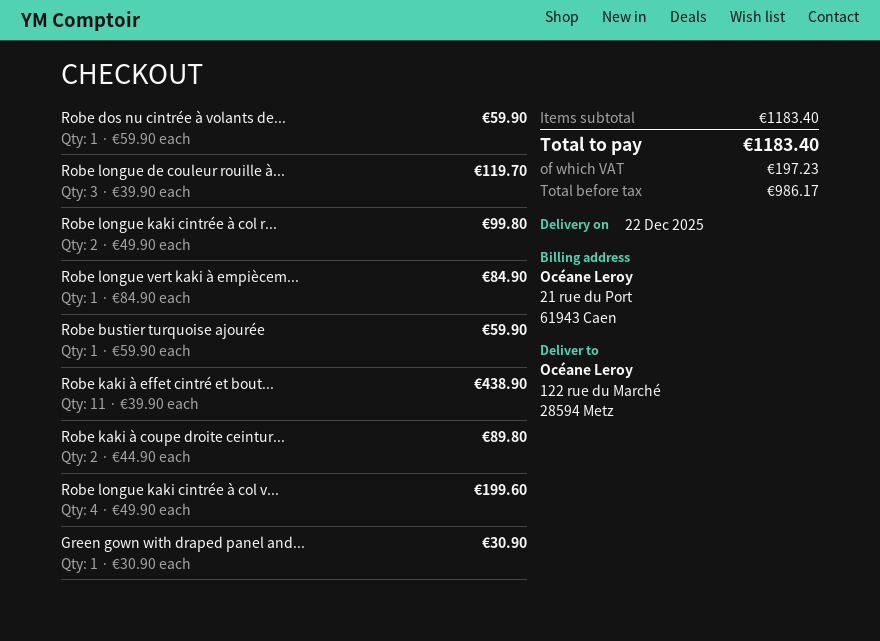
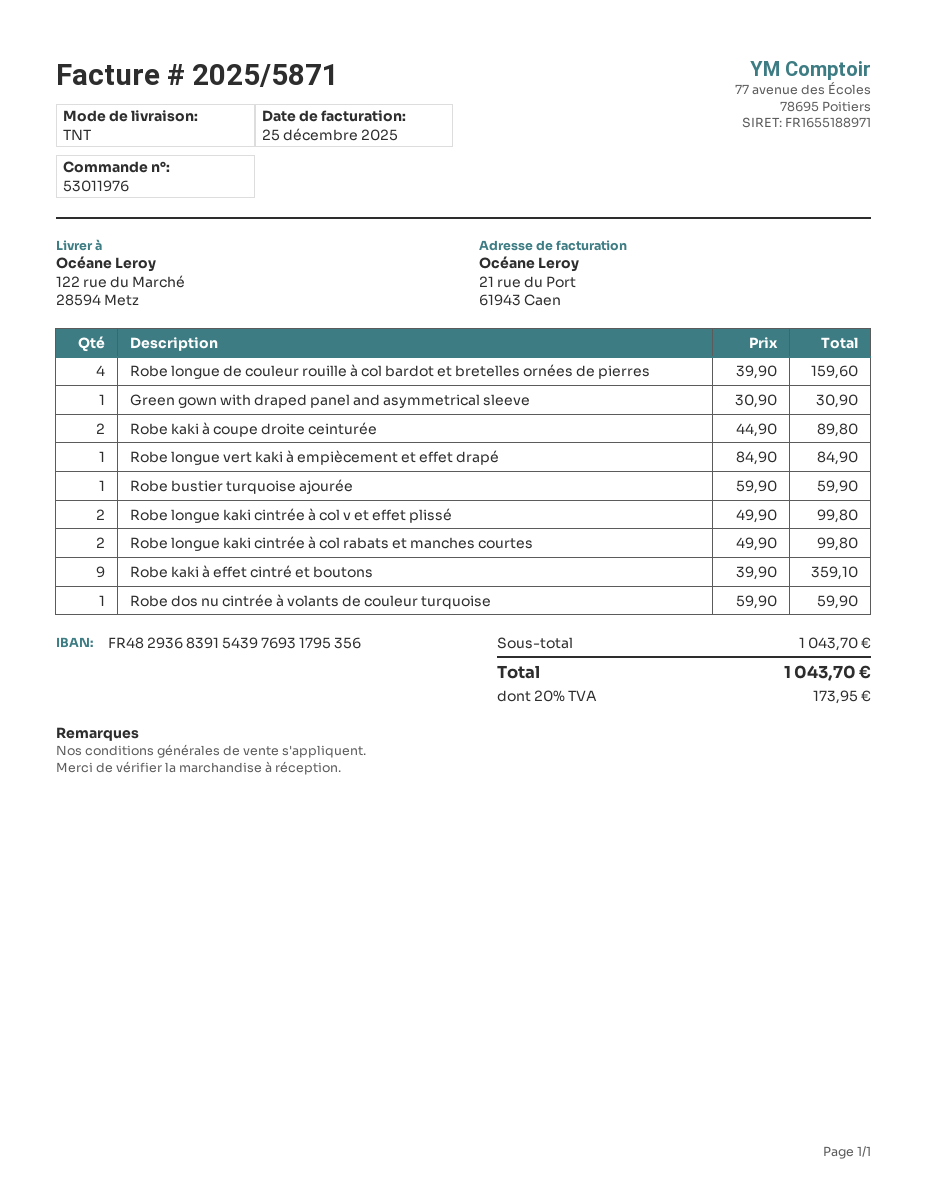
Robe longue de couleur rouille à...: 3 x 39.90 = 119.70 -> 4 x 39.90 = 159.60
Robe kaki à effet cintré et bout...: 11 x 39.90 = 438.90 -> 9 x 39.90 = 359.10
Robe longue kaki cintrée à col v...: 4 x 49.90 = 199.60 -> 2 x 49.90 = 99.80
subtotal: 1183.40 -> 1043.70
tax: 197.23 -> 173.95
total: 1183.40 -> 1043.70

